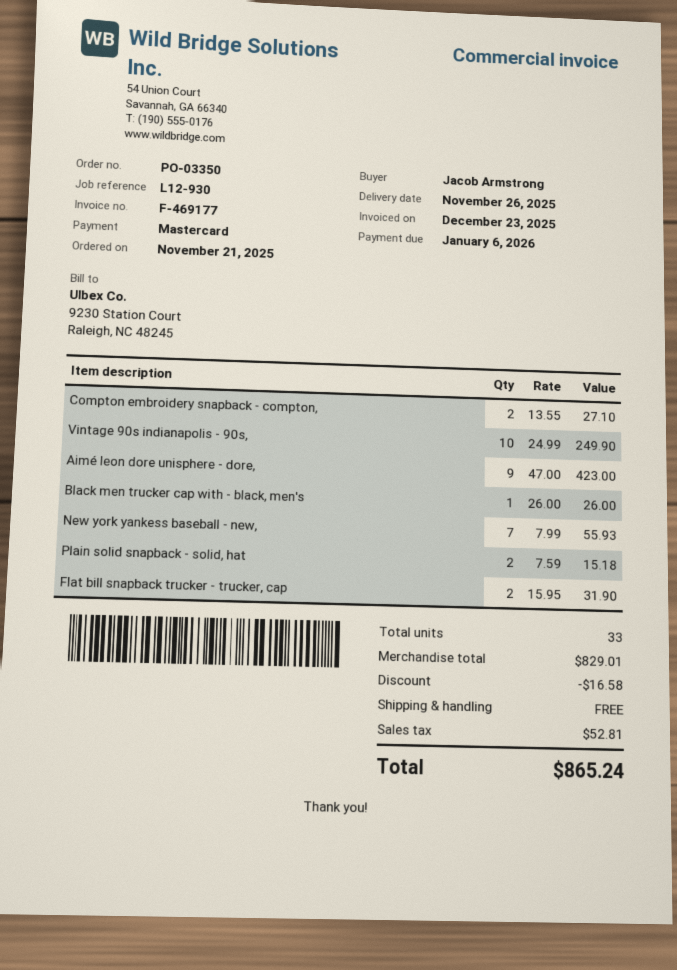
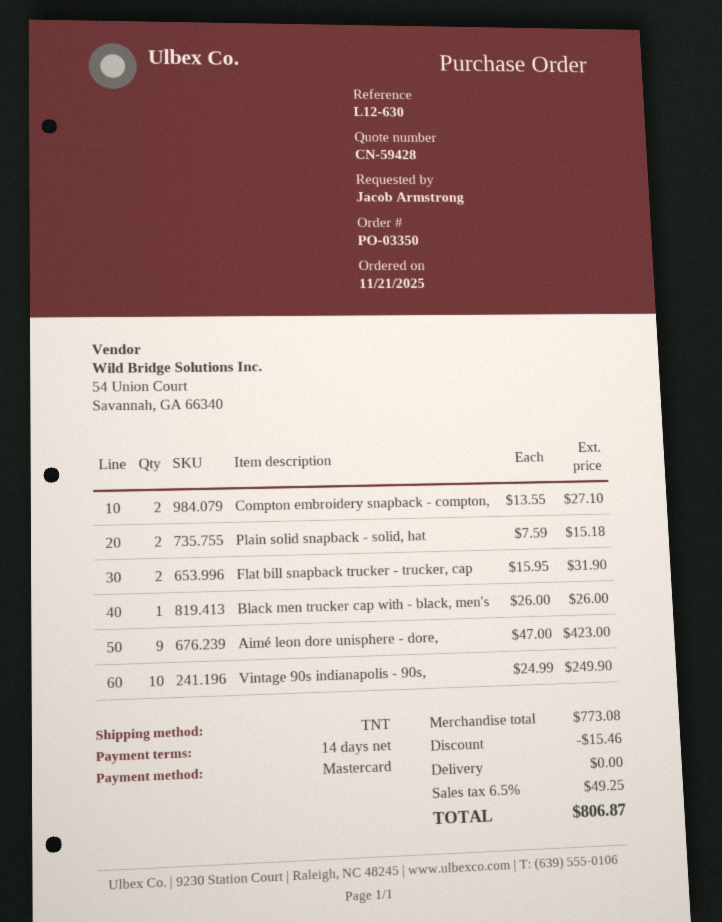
reference: L12-930 -> L12-630
New york yankess baseball - new,: 7 x 7.99 = 55.93 -> none
subtotal: 829.01 -> 773.08
discount: 16.58 -> 15.46
tax: 52.81 -> 49.25
total: 865.24 -> 806.87

